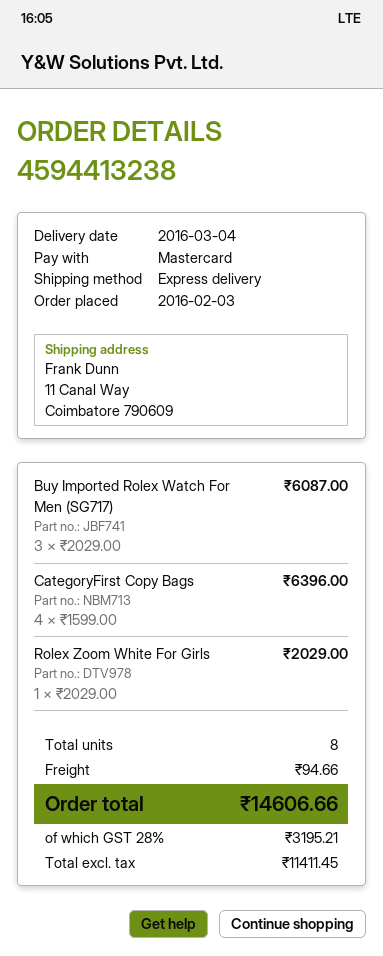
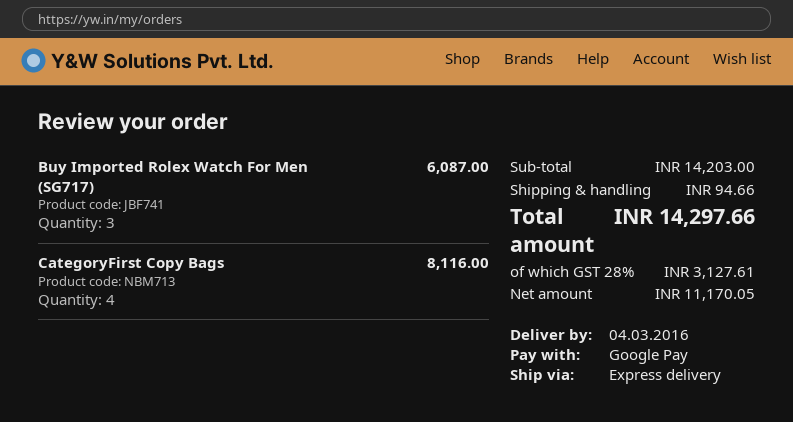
payment method: Mastercard -> Google Pay
CategoryFirst Copy Bags: 4 for 6396.00 -> 4 for 8116.00
Rolex Zoom White For Girls: 1 for 2029.00 -> none
net: 11411.45 -> 11170.05
tax: 28% = 3195.21 -> 28% = 3127.61
total: 14606.66 -> 14297.66

